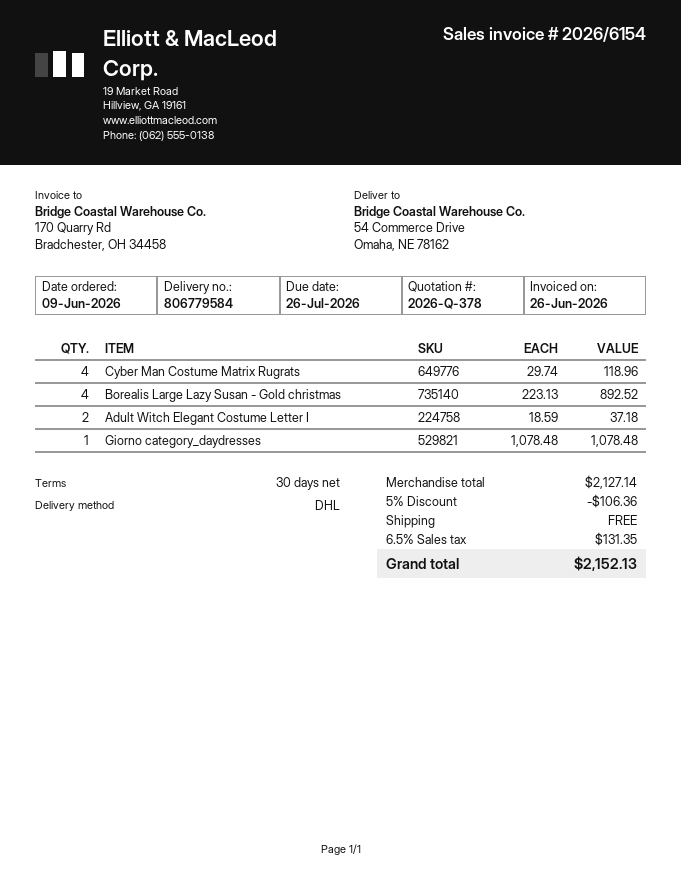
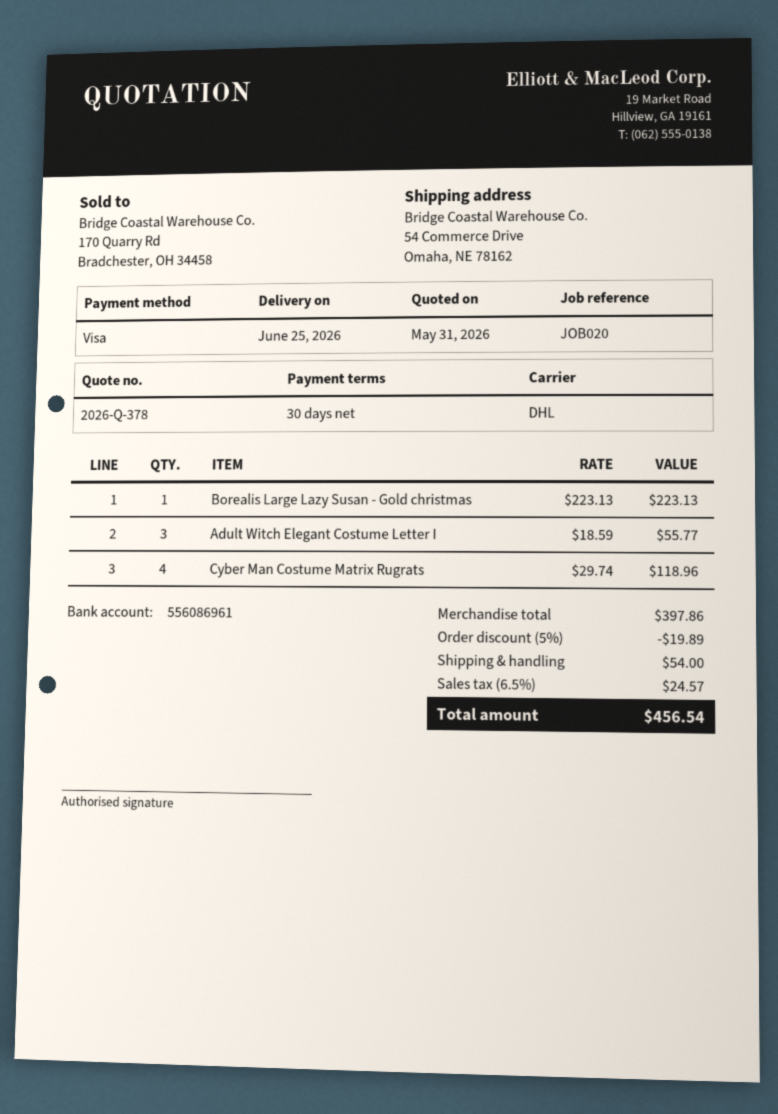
Borealis Large Lazy Susan - Gold christmas: 4 x 223.13 = 892.52 -> 1 x 223.13 = 223.13
Adult Witch Elegant Costume Letter I: 2 x 18.59 = 37.18 -> 3 x 18.59 = 55.77
Giorno category_daydresses: 1 x 1078.48 = 1078.48 -> none
subtotal: 2127.14 -> 397.86
discount: 5% = 106.36 -> 5% = 19.89
shipping: 0.00 -> 54.00
tax: 6.5% = 131.35 -> 6.5% = 24.57
total: 2152.13 -> 456.54

